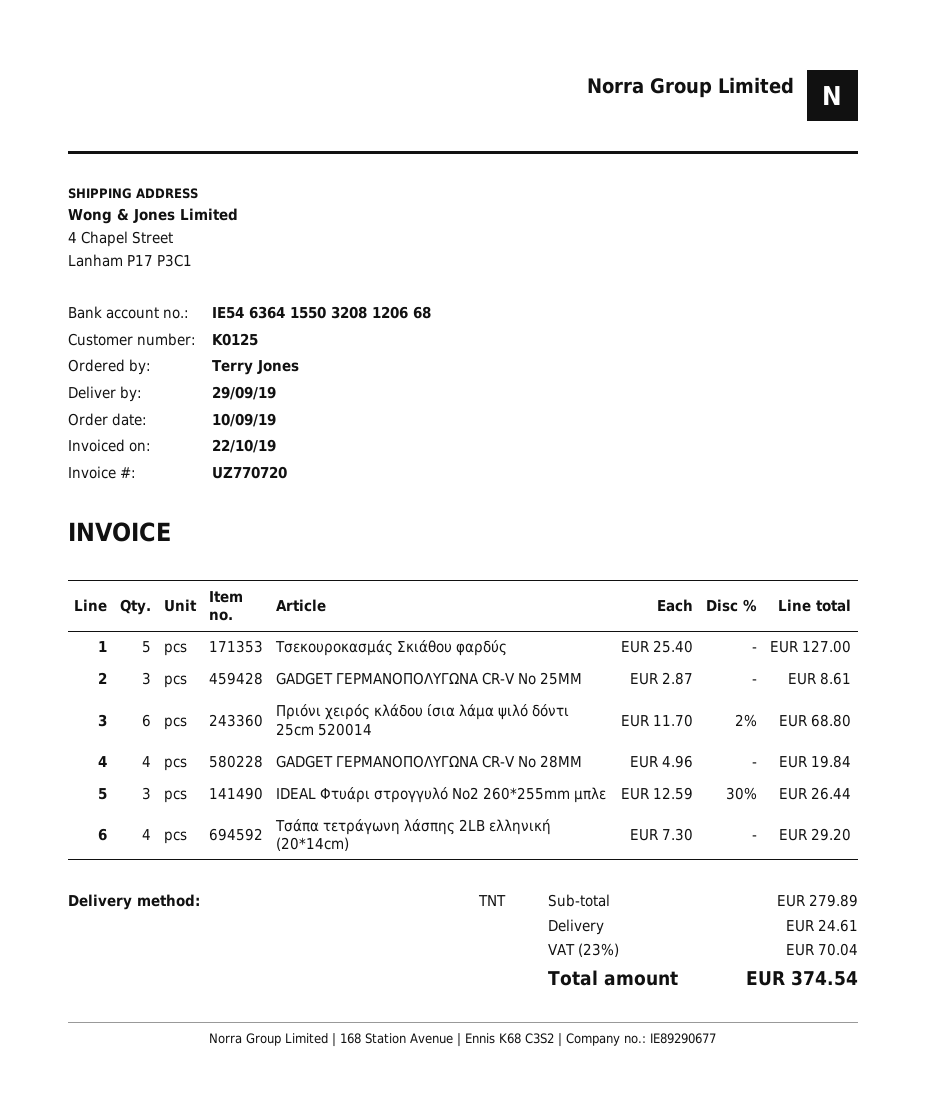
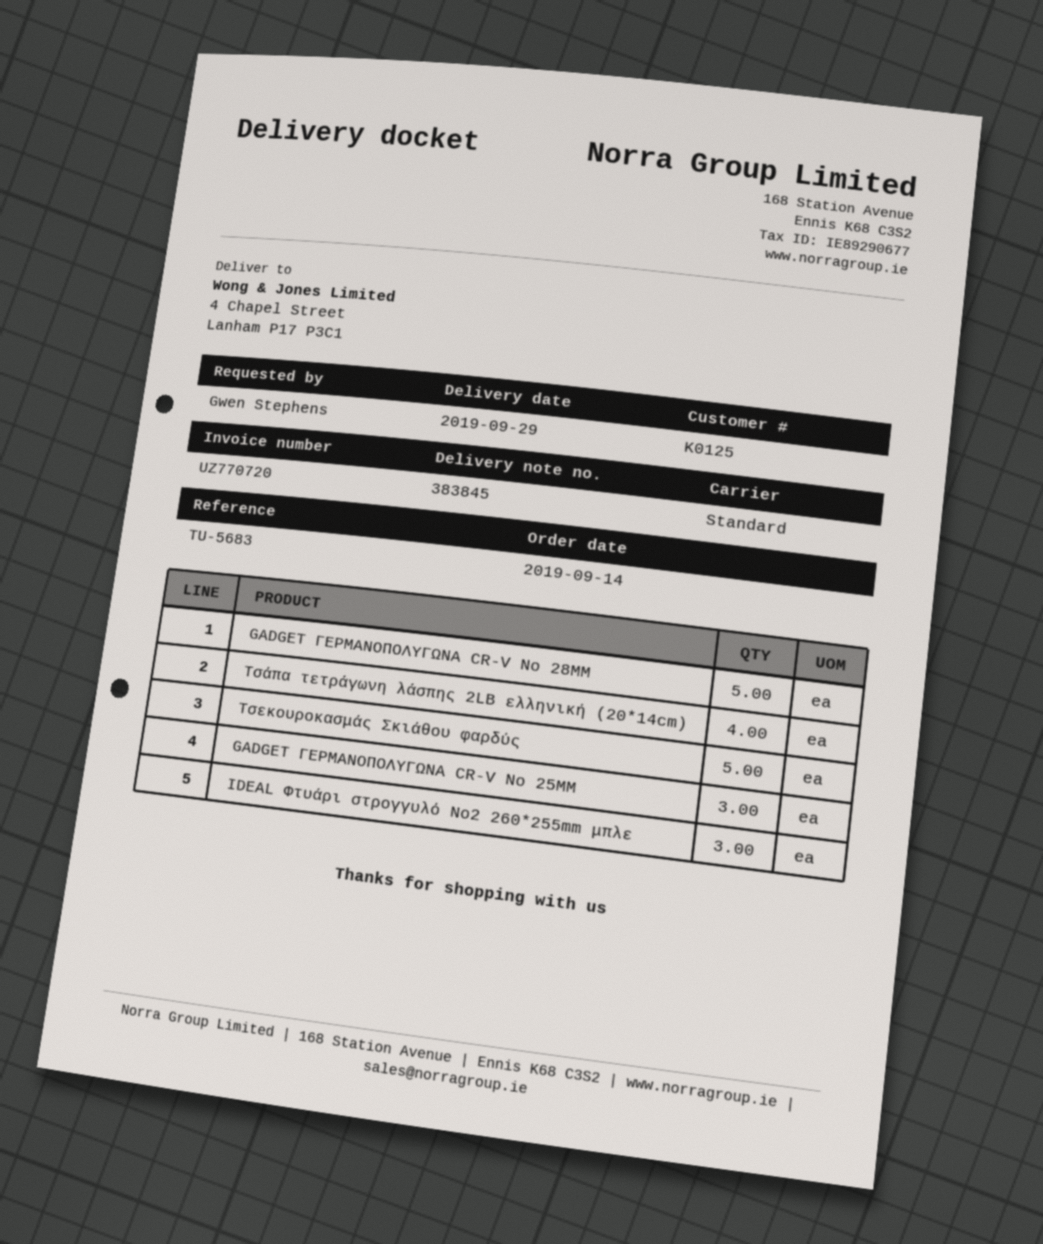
order date: 2019-09-10 -> 2019-09-14
ordered by: Terry Jones -> Gwen Stephens
shipping method: TNT -> standard
Πριόνι χειρός κλάδου ίσια λάμα ψιλό δόντι 25cm 520014: 6 -> none
GADGET ΓΕΡΜΑΝΟΠΟΛΥΓΩΝΑ CR-V Νο 28ΜΜ: 4 -> 5

